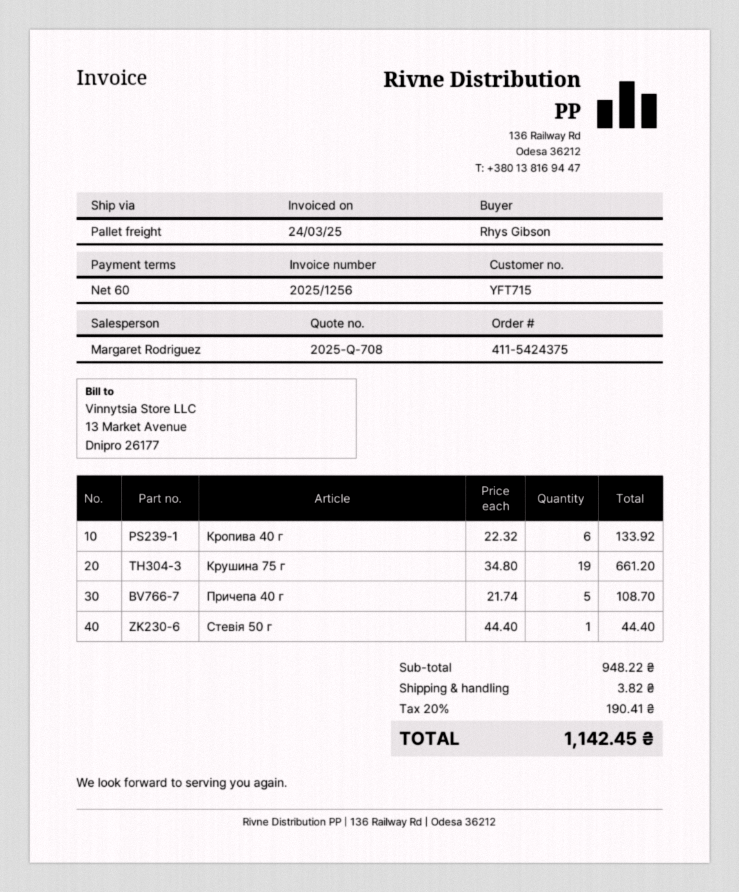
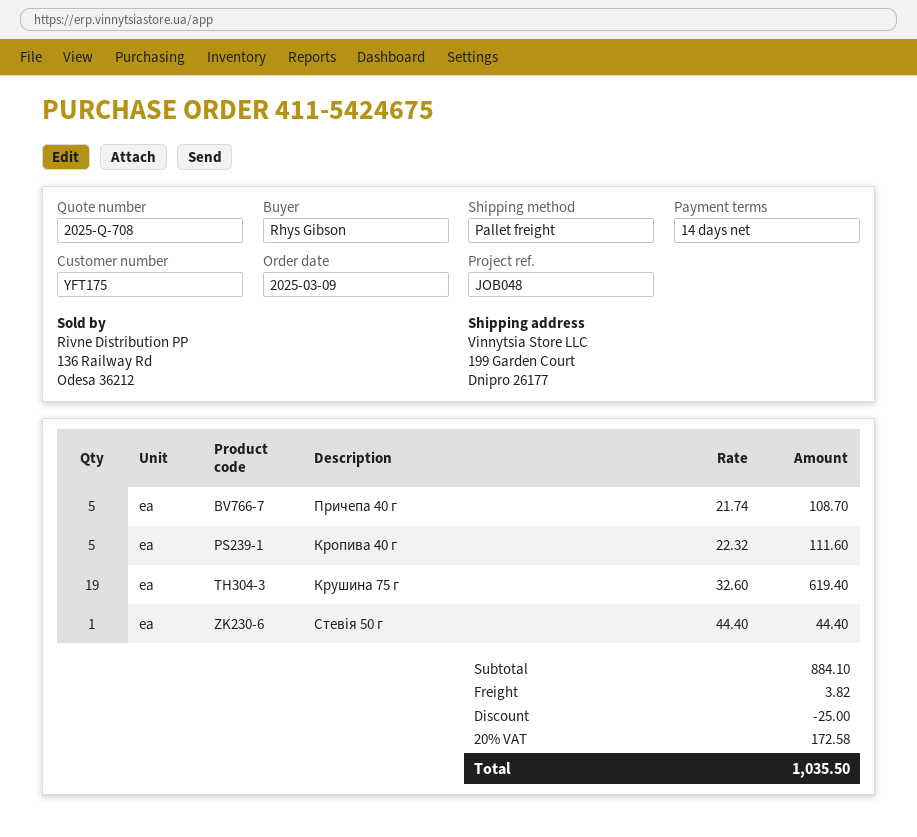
order number: 411-5424375 -> 411-5424675
payment terms: 60 days -> 14 days
customer number: YFT715 -> YFT175
Кропива 40 г: 6 x 22.32 = 133.92 -> 5 x 22.32 = 111.60
Крушина 75 г: 19 x 34.80 = 661.20 -> 19 x 32.60 = 619.40
subtotal: 948.22 -> 884.10
discount: none -> 25.00
tax: 20% = 190.41 -> 20% = 172.58
total: 1142.45 -> 1035.50

